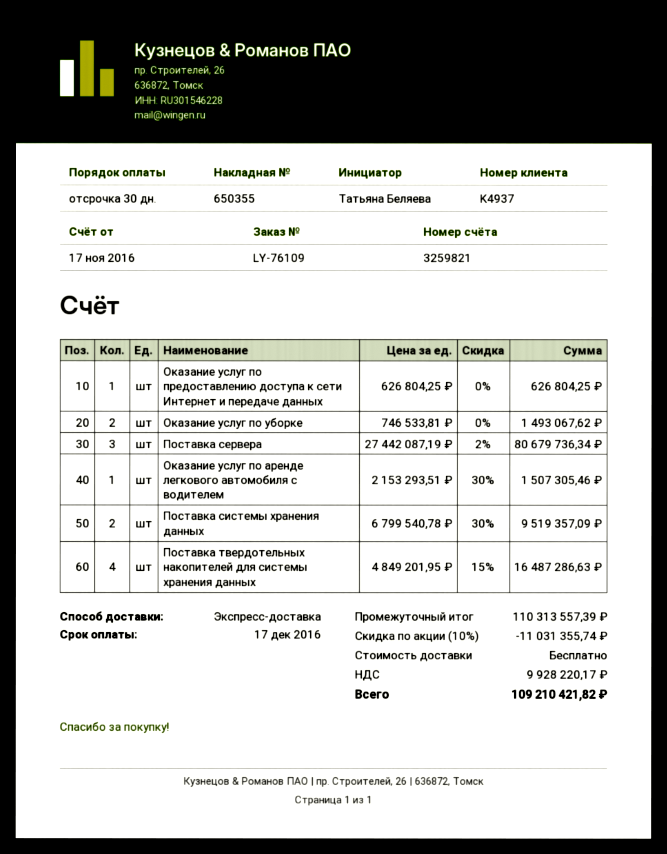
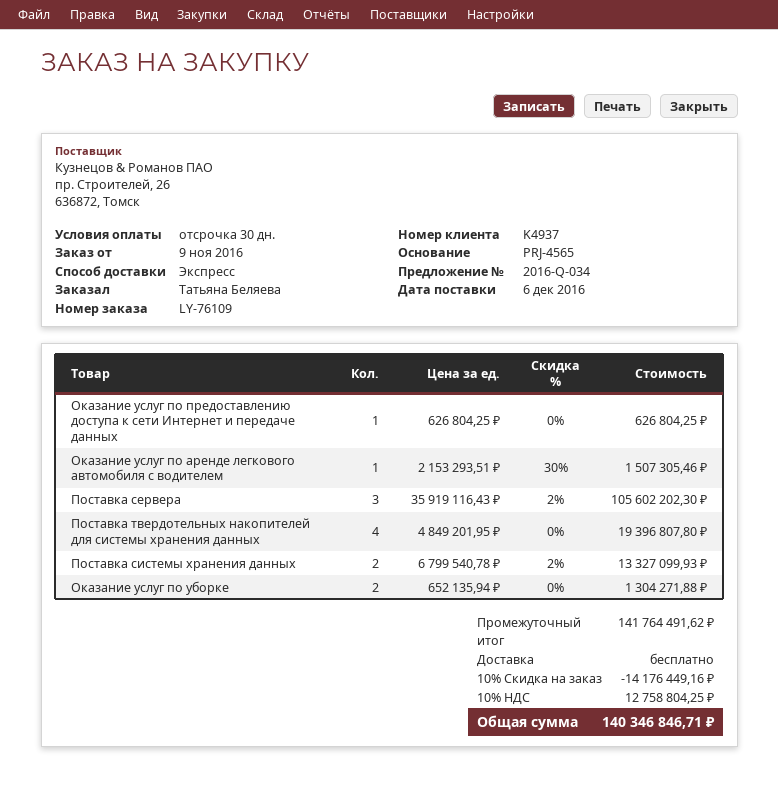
Оказание услуг по уборке: 2 x 746533.81 = 1493067.62 -> 2 x 652135.94 = 1304271.88
Поставка сервера: 3 x 27442087.19 - 2% = 80679736.34 -> 3 x 35919116.43 - 2% = 105602202.30
Поставка системы хранения данных: 2 x 6799540.78 - 30% = 9519357.09 -> 2 x 6799540.78 - 2% = 13327099.93
Поставка твердотельных накопителей для системы хранения данных: 4 x 4849201.95 - 15% = 16487286.63 -> 4 x 4849201.95 = 19396807.80
subtotal: 110313557.39 -> 141764491.62
discount: 10% = 11031355.74 -> 10% = 14176449.16
tax: 9928220.17 -> 12758804.25
total: 109210421.82 -> 140346846.71

